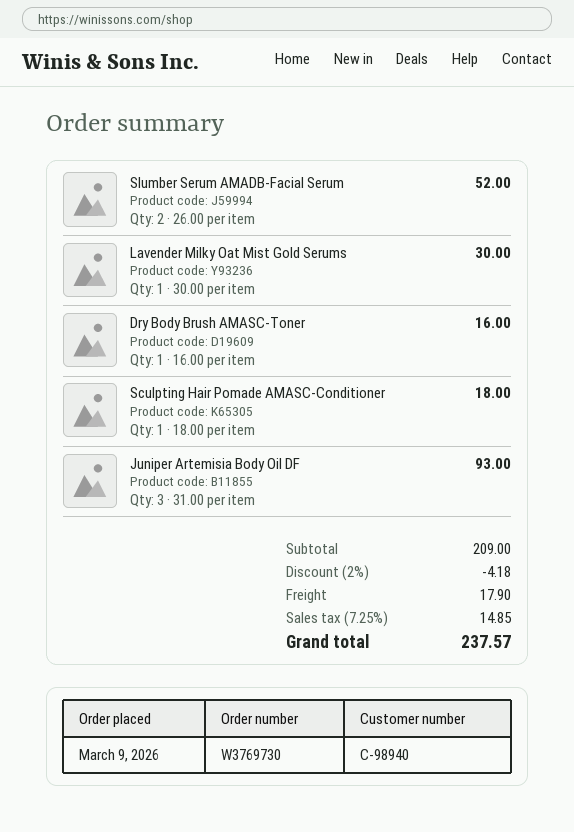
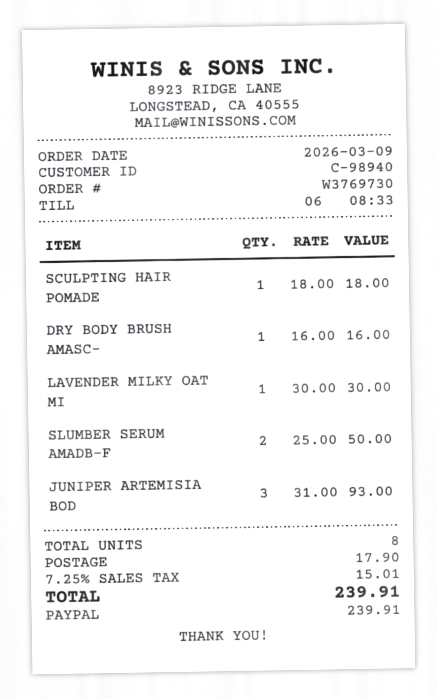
Slumber Serum AMADB-Facial Serum: 2 x 26.00 = 52.00 -> 2 x 25.00 = 50.00
discount: 2% = 4.18 -> none
tax: 7.25% = 14.85 -> 7.25% = 15.01
total: 237.57 -> 239.91

